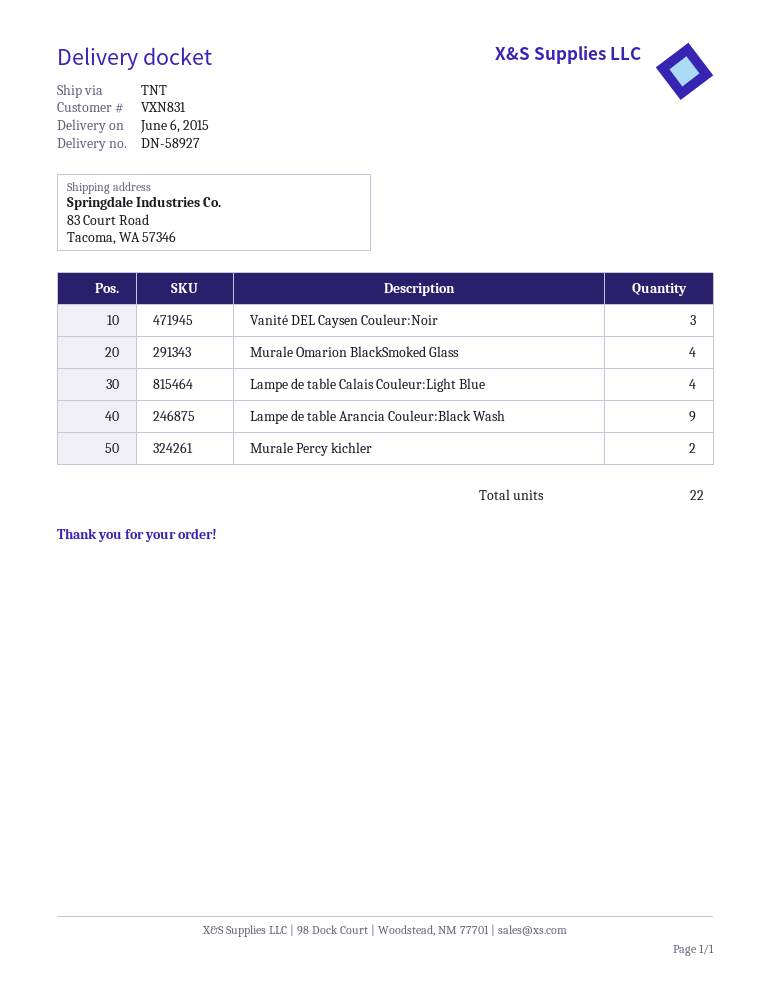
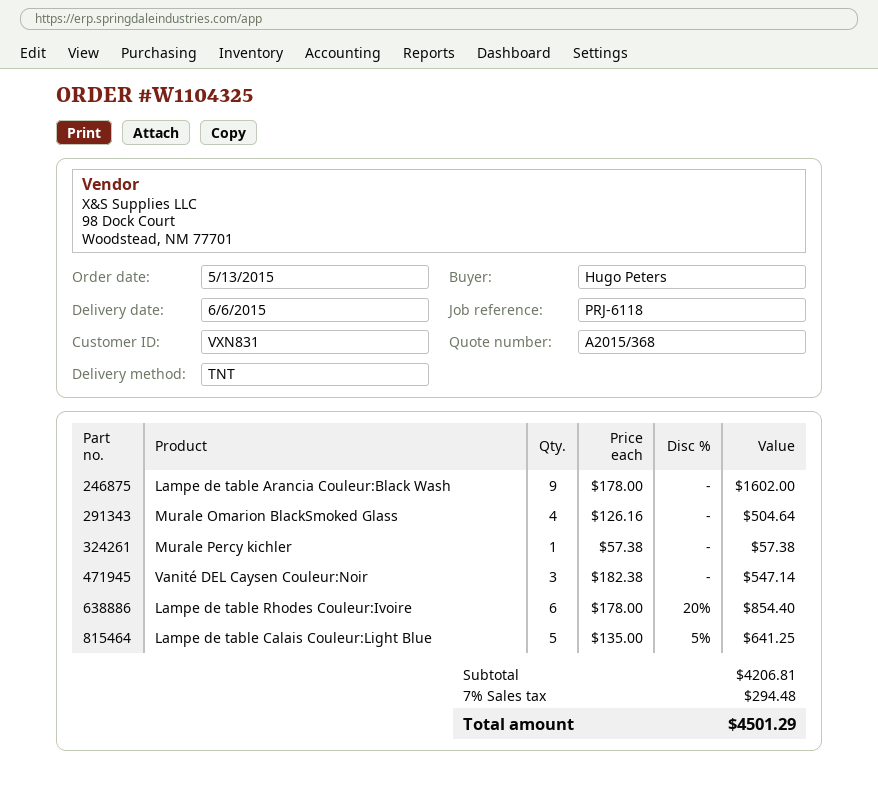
Lampe de table Calais Couleur:Light Blue: 4 -> 5
Murale Percy kichler: 2 -> 1
Lampe de table Rhodes Couleur:Ivoire: none -> 6

